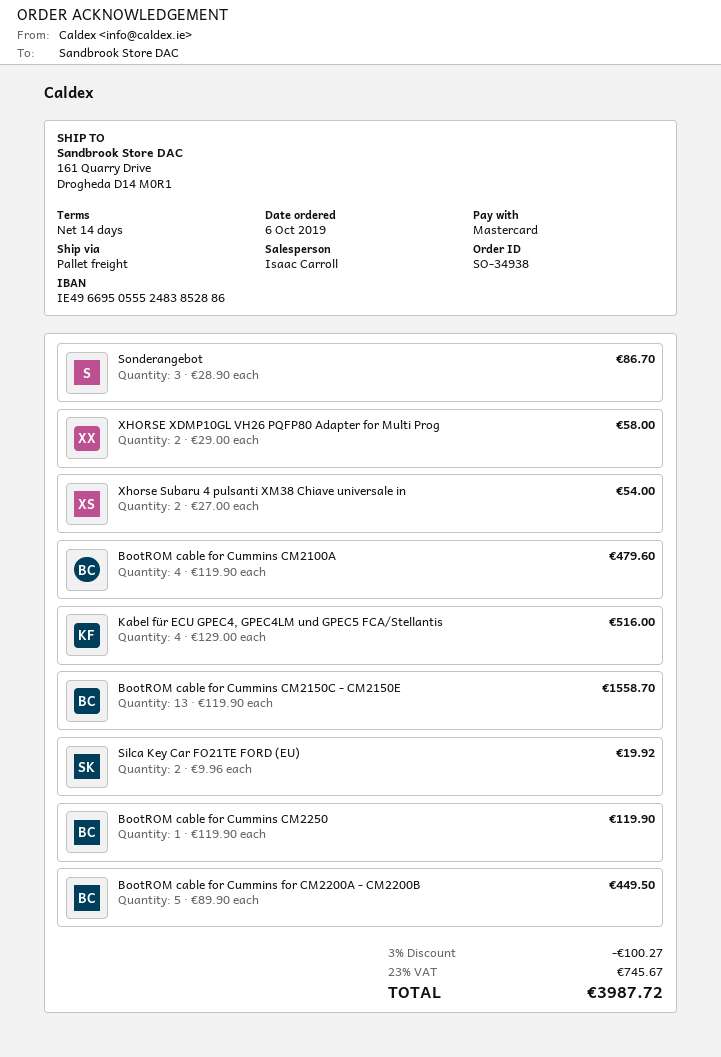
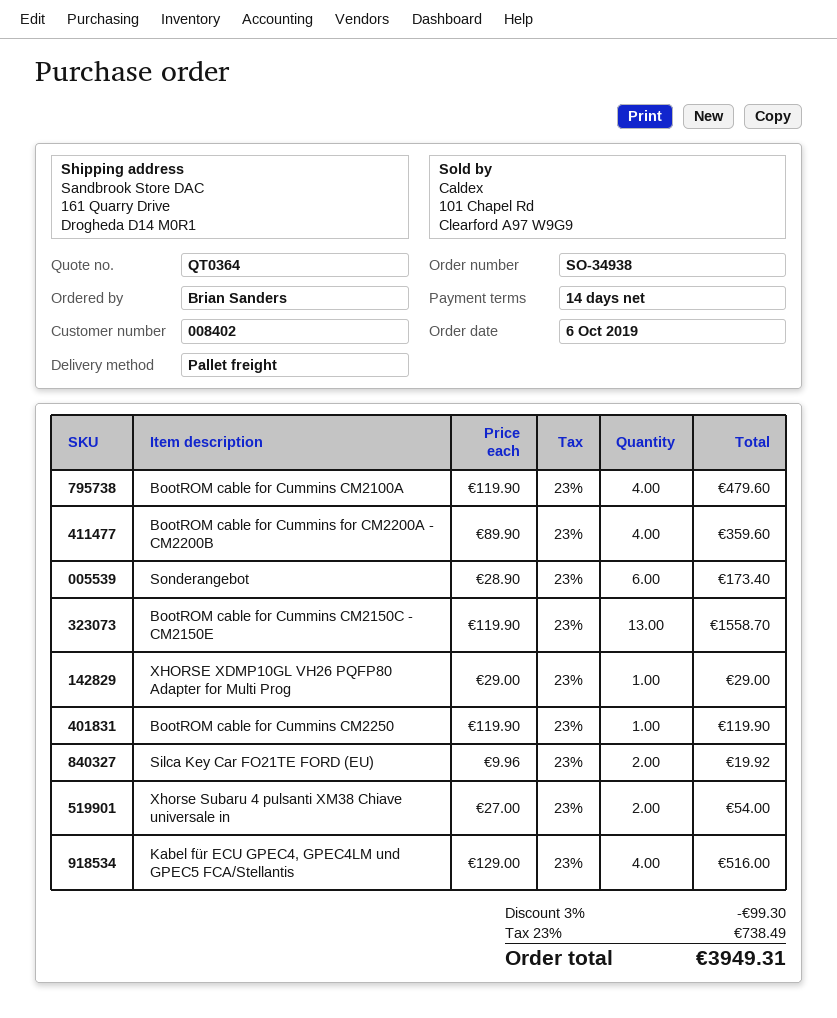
Sonderangebot: 3 x 28.90 = 86.70 -> 6 x 28.90 = 173.40
XHORSE XDMP10GL VH26 PQFP80 Adapter for Multi Prog: 2 x 29.00 = 58.00 -> 1 x 29.00 = 29.00
BootROM cable for Cummins for CM2200A - CM2200B: 5 x 89.90 = 449.50 -> 4 x 89.90 = 359.60
discount: 3% = 100.27 -> 3% = 99.30
tax: 23% = 745.67 -> 23% = 738.49
total: 3987.72 -> 3949.31

